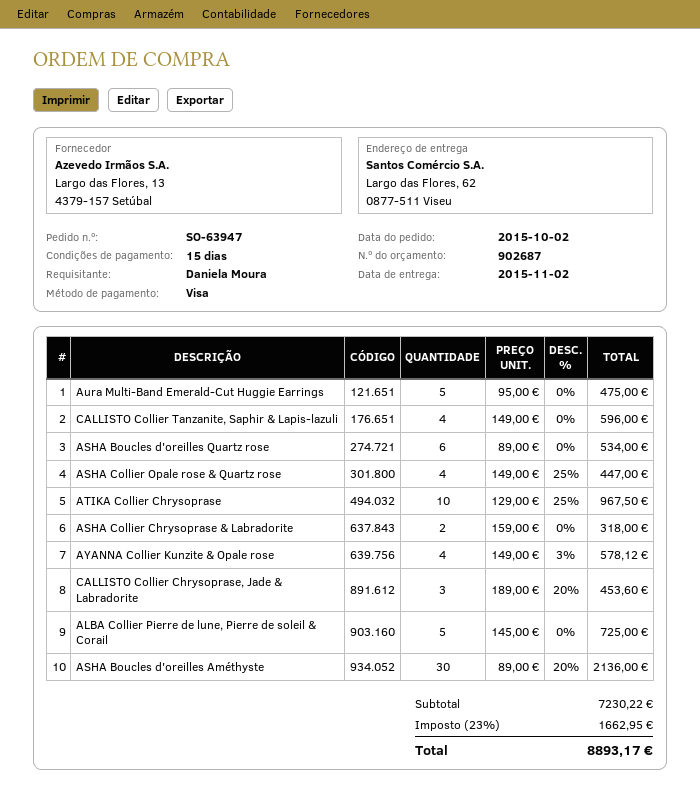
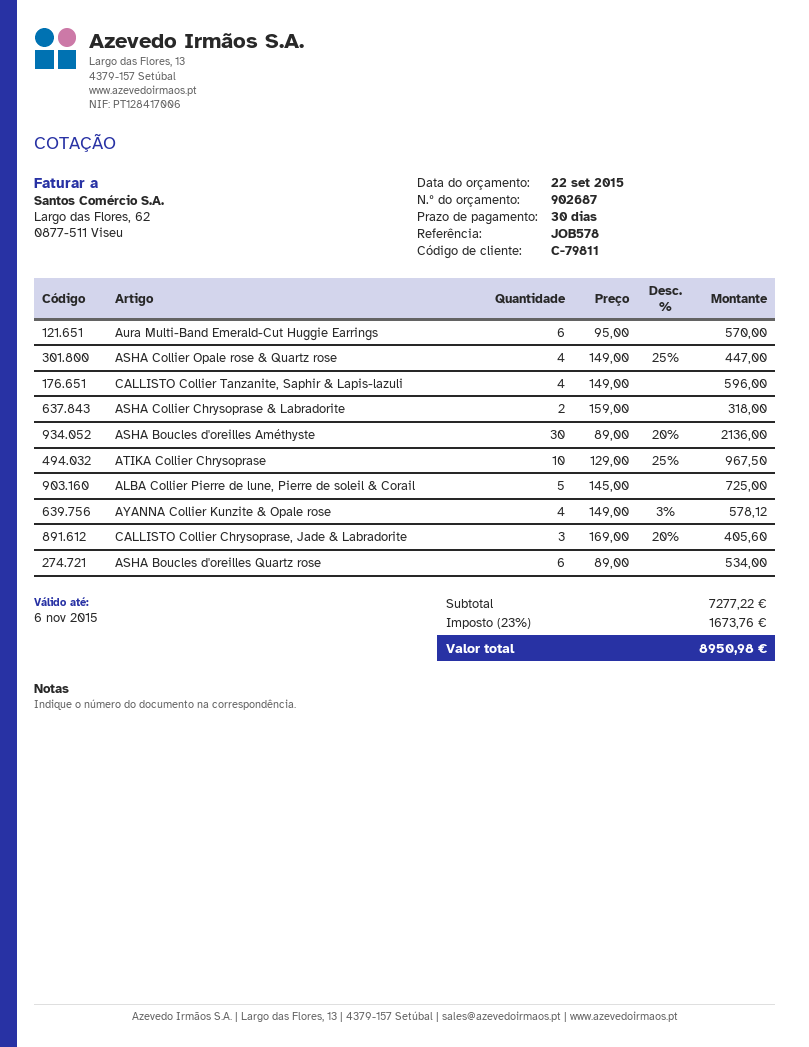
payment terms: 15 days -> 30 days
Aura Multi-Band Emerald-Cut Huggie Earrings: 5 x 95.00 = 475.00 -> 6 x 95.00 = 570.00
CALLISTO Collier Chrysoprase, Jade & Labradorite: 3 x 189.00 - 20% = 453.60 -> 3 x 169.00 - 20% = 405.60
subtotal: 7230.22 -> 7277.22
tax: 23% = 1662.95 -> 23% = 1673.76
total: 8893.17 -> 8950.98

